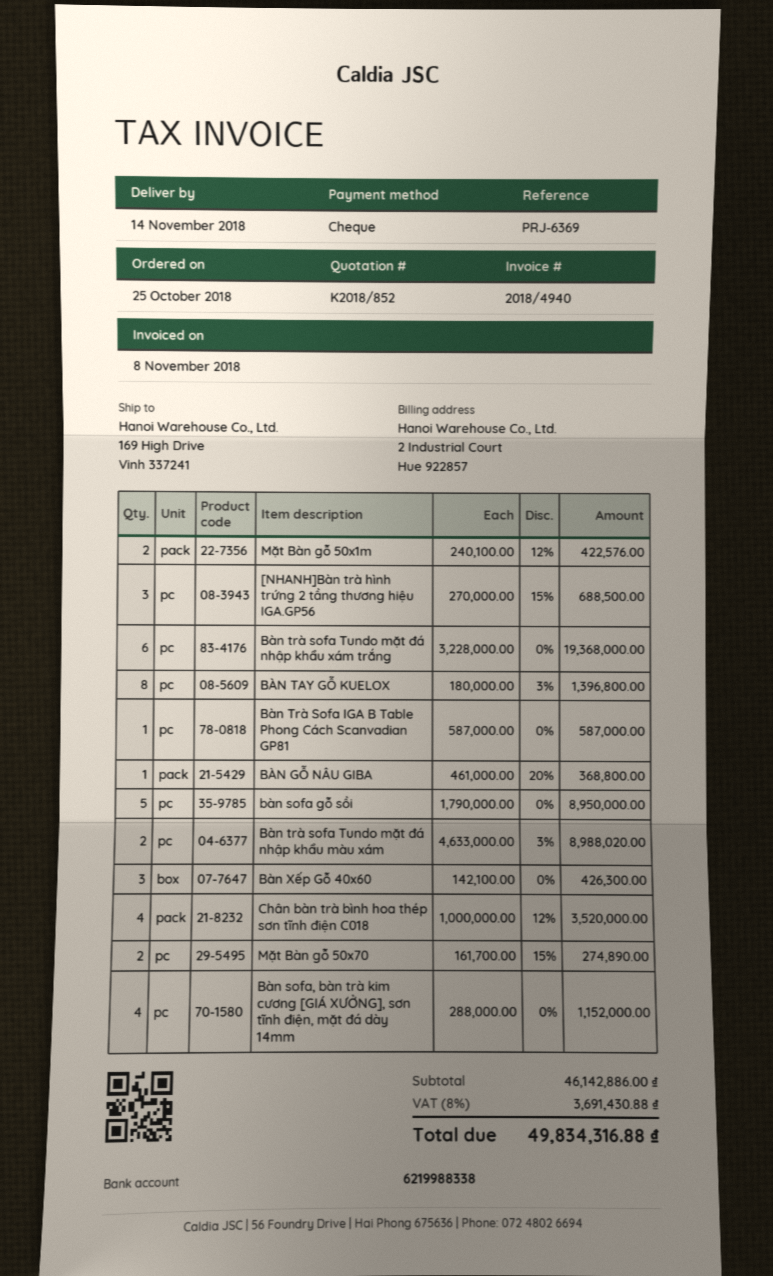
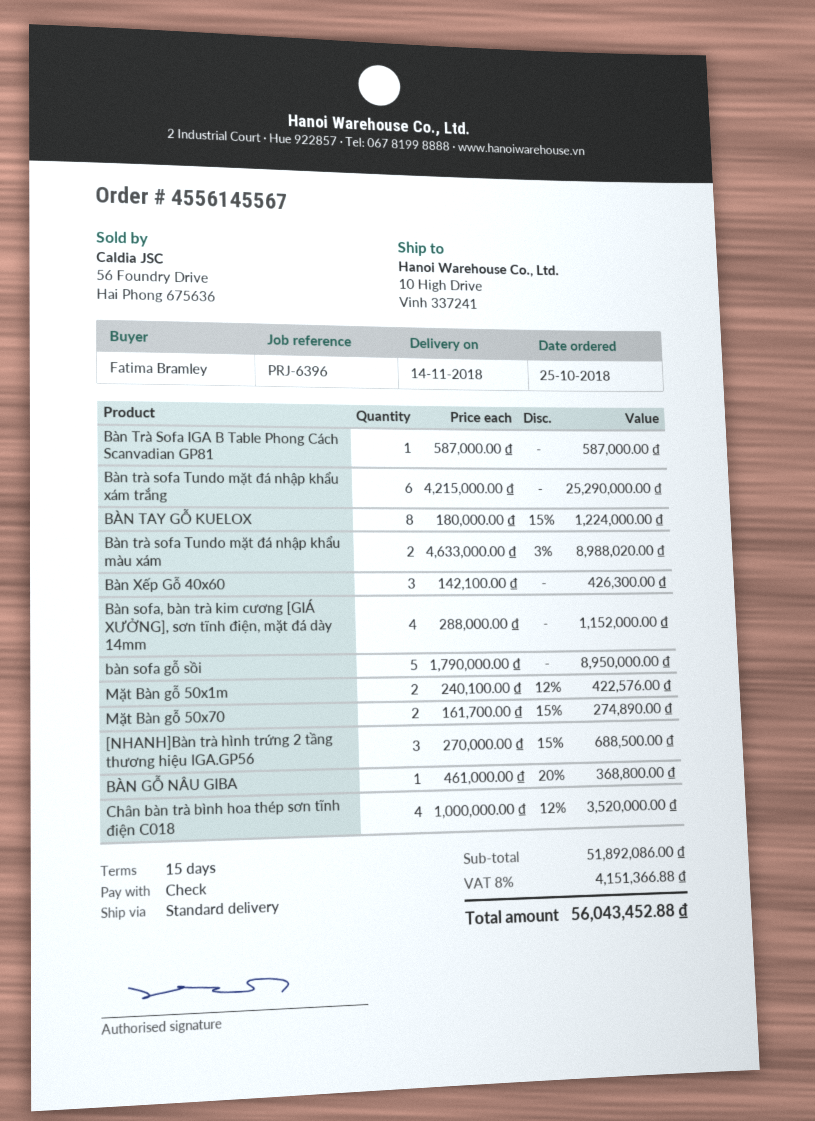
reference: PRJ-6369 -> PRJ-6396
ship to: 169 High Drive, Vinh 337241 -> 10 High Drive, Vinh 337241
Bàn trà sofa Tundo mặt đá nhập khẩu xám trắng: 6 x 3228000.00 = 19368000.00 -> 6 x 4215000.00 = 25290000.00
BÀN TAY GỖ KUELOX: 8 x 180000.00 - 3% = 1396800.00 -> 8 x 180000.00 - 15% = 1224000.00
subtotal: 46142886.00 -> 51892086.00
tax: 8% = 3691430.88 -> 8% = 4151366.88
total: 49834316.88 -> 56043452.88

